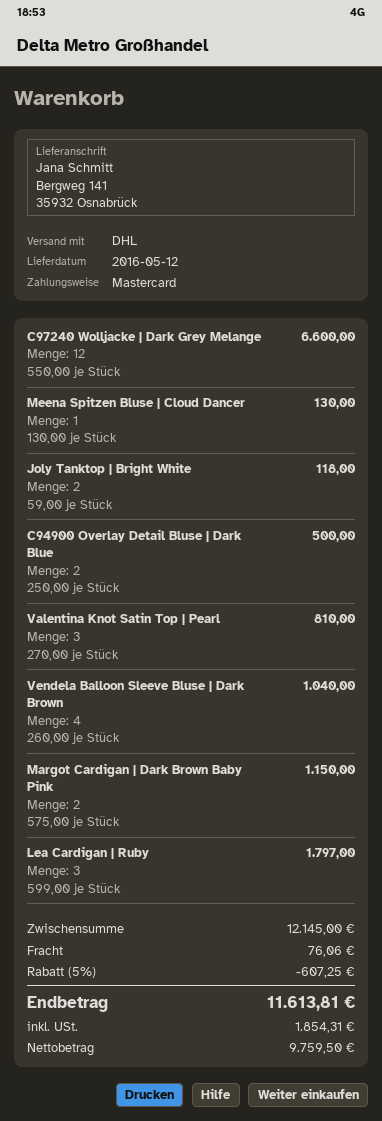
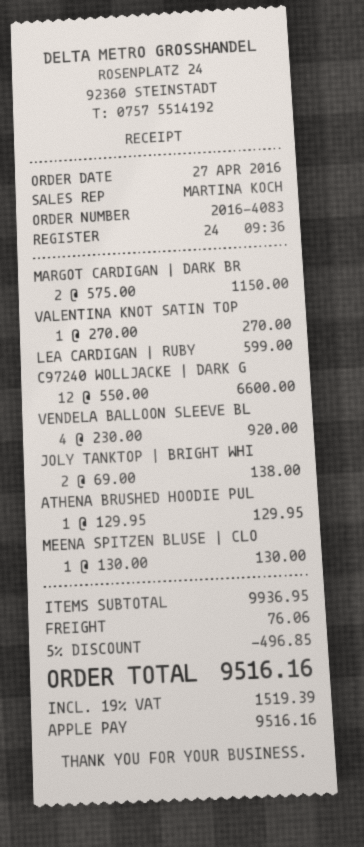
payment method: Mastercard -> Apple Pay
Joly Tanktop | Bright White: 2 x 59.00 = 118.00 -> 2 x 69.00 = 138.00
C94900 Overlay Detail Bluse | Dark Blue: 2 x 250.00 = 500.00 -> none
Valentina Knot Satin Top | Pearl: 3 x 270.00 = 810.00 -> 1 x 270.00 = 270.00
Vendela Balloon Sleeve Bluse | Dark Brown: 4 x 260.00 = 1040.00 -> 4 x 230.00 = 920.00
Lea Cardigan | Ruby: 3 x 599.00 = 1797.00 -> 1 x 599.00 = 599.00
ATHENA BRUSHED HOODIE PUL: none -> 1 x 129.95 = 129.95
subtotal: 12145.00 -> 9936.95
discount: 5% = 607.25 -> 5% = 496.85
tax: 1854.31 -> 1519.39
total: 11613.81 -> 9516.16

